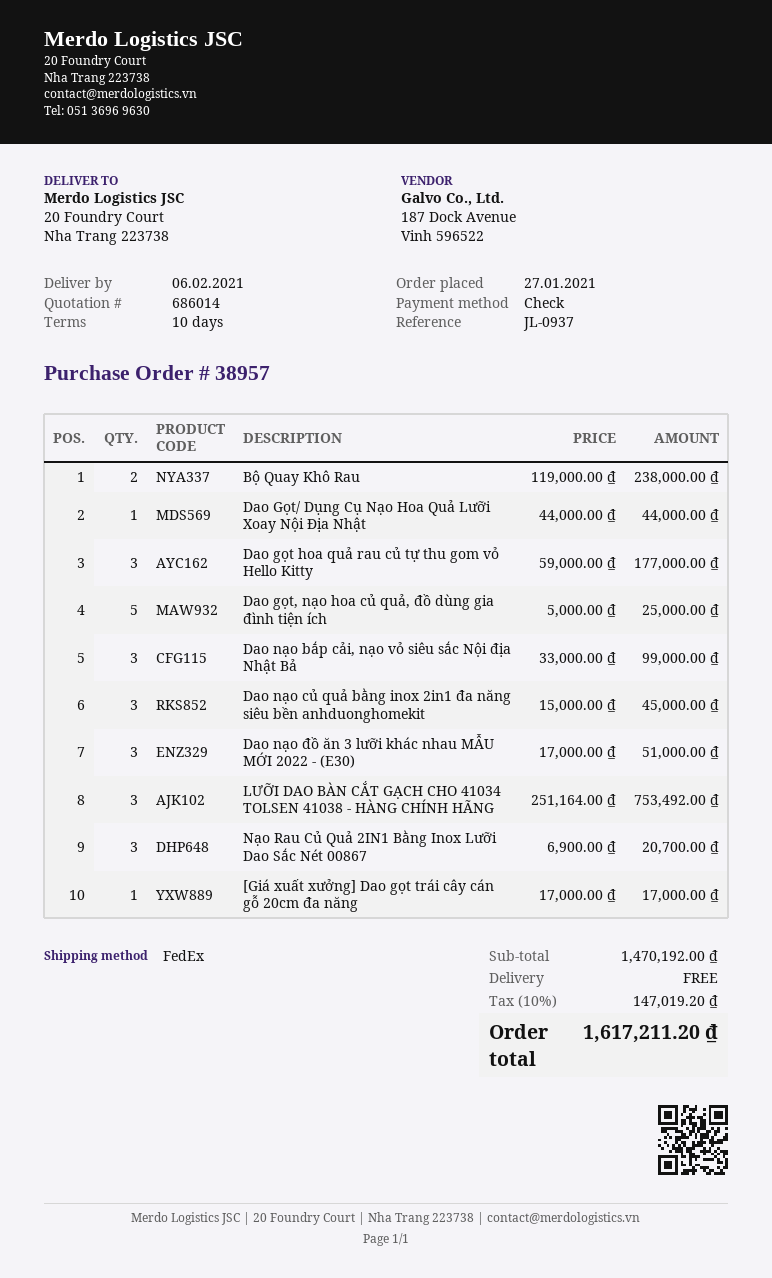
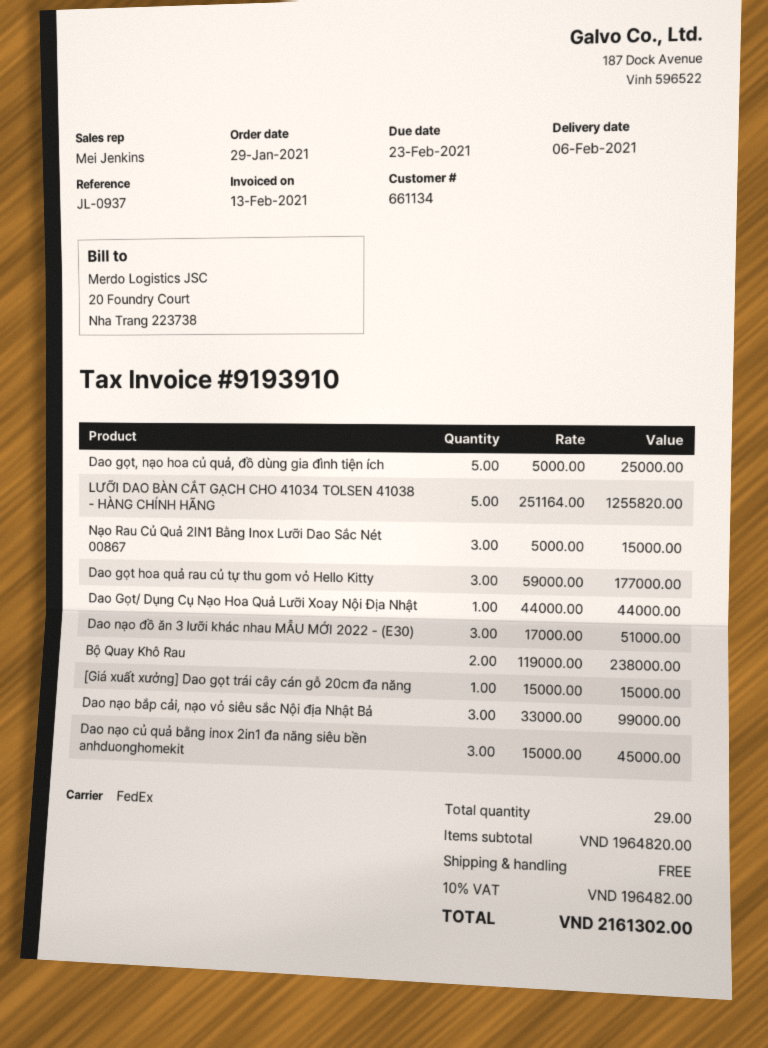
order date: 2021-01-27 -> 2021-01-29
LƯỠI DAO BÀN CẮT GẠCH CHO 41034 TOLSEN 41038 - HÀNG CHÍNH HÃNG: 3 x 251164.00 = 753492.00 -> 5 x 251164.00 = 1255820.00
Nạo Rau Củ Quả 2IN1 Bằng Inox Lưỡi Dao Sắc Nét 00867: 3 x 6900.00 = 20700.00 -> 3 x 5000.00 = 15000.00
[Giá xuất xưởng] Dao gọt trái cây cán gỗ 20cm đa năng: 1 x 17000.00 = 17000.00 -> 1 x 15000.00 = 15000.00
subtotal: 1470192.00 -> 1964820.00
tax: 10% = 147019.20 -> 10% = 196482.00
total: 1617211.20 -> 2161302.00

